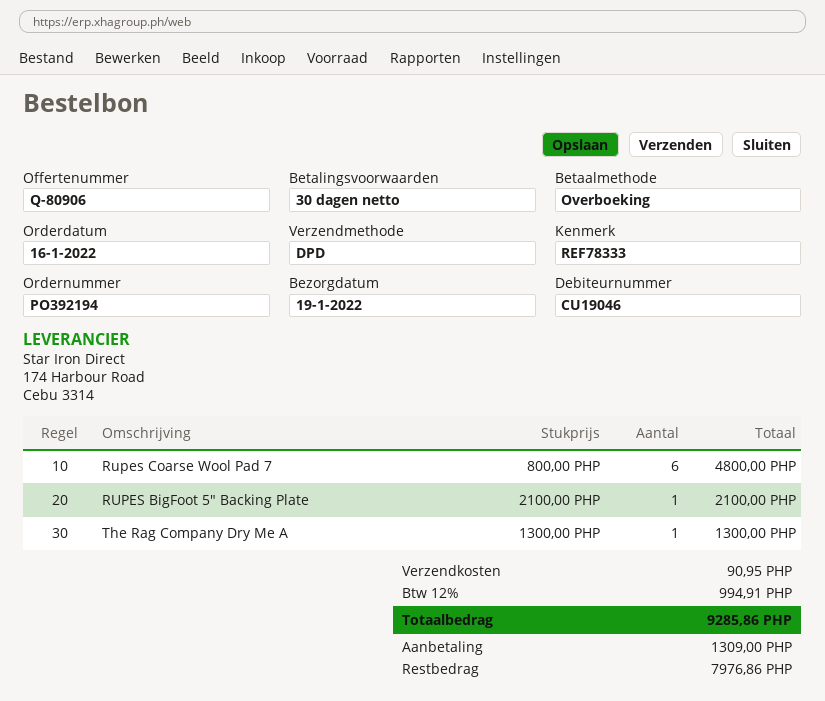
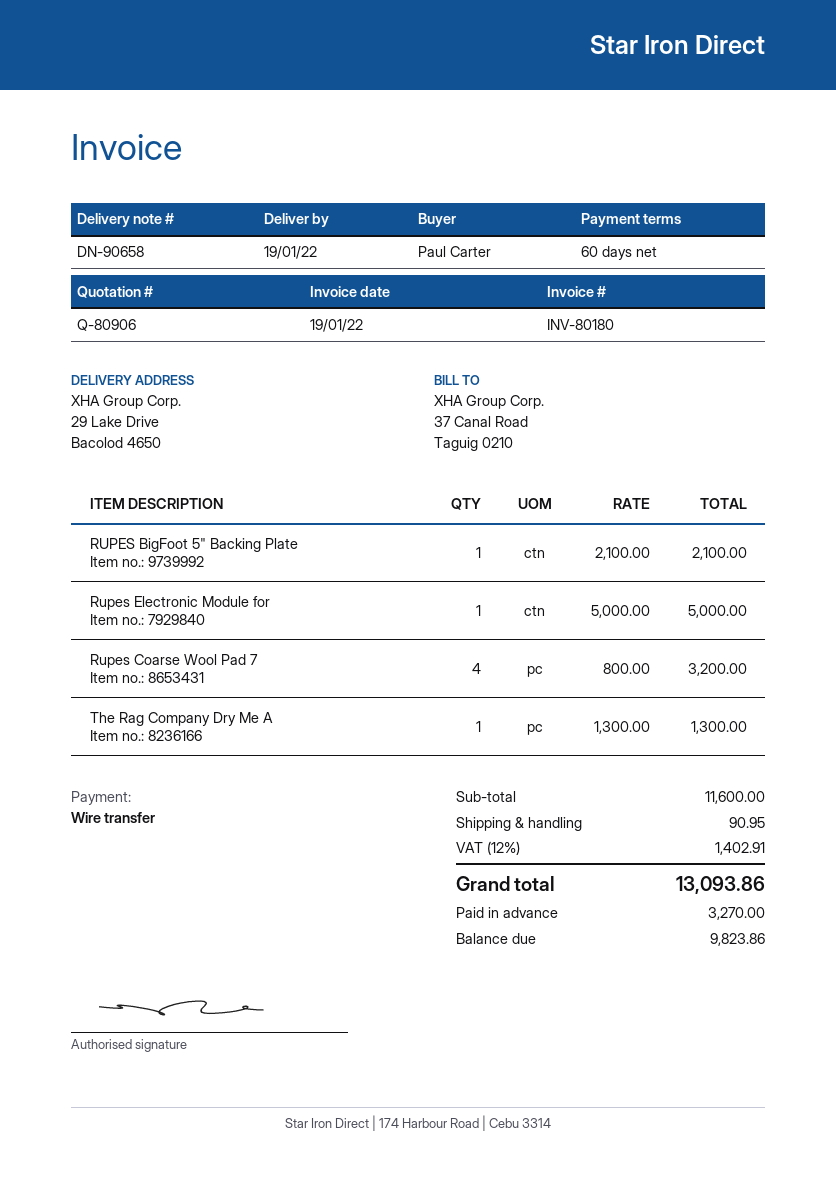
payment terms: 30 days -> 60 days
Rupes Coarse Wool Pad 7: 6 x 800.00 = 4800.00 -> 4 x 800.00 = 3200.00
Rupes Electronic Module for: none -> 1 x 5000.00 = 5000.00
tax: 12% = 994.91 -> 12% = 1402.91
total: 9285.86 -> 13093.86
deposit: 1309.00 -> 3270.00
balance: 7976.86 -> 9823.86

